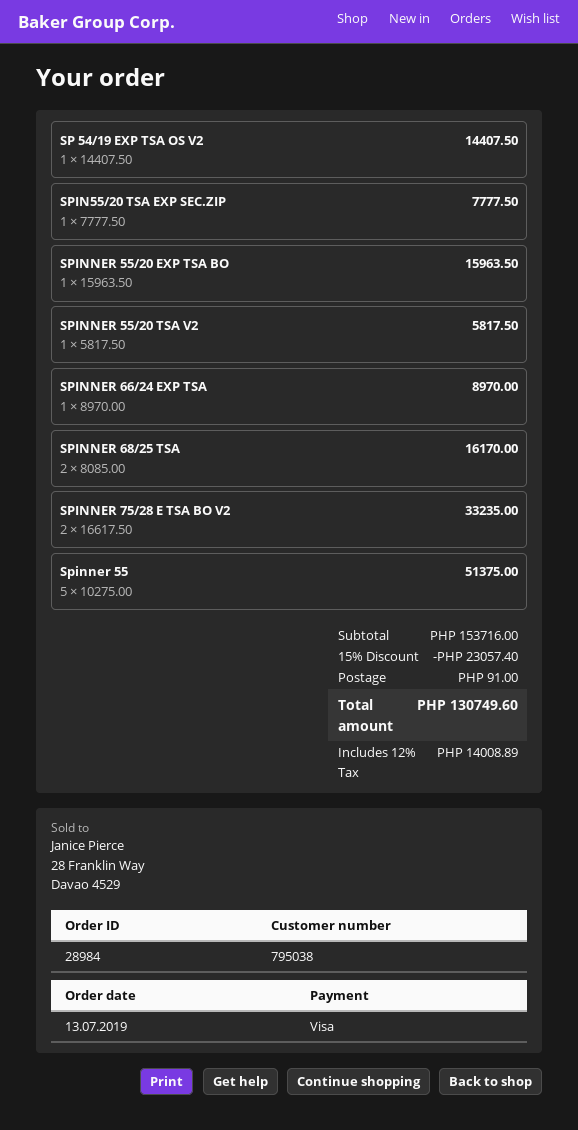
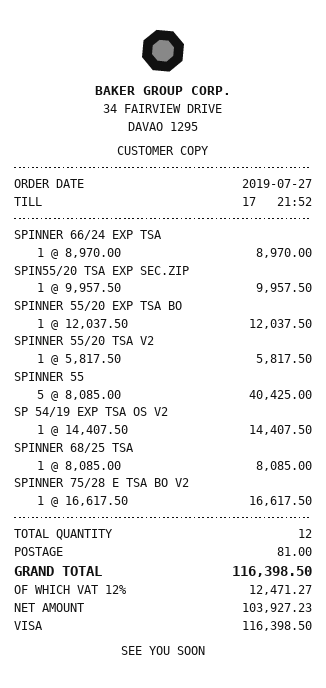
order date: 2019-07-13 -> 2019-07-27
SPIN55/20 TSA EXP SEC.ZIP: 1 x 7777.50 = 7777.50 -> 1 x 9957.50 = 9957.50
SPINNER 55/20 EXP TSA BO: 1 x 15963.50 = 15963.50 -> 1 x 12037.50 = 12037.50
SPINNER 68/25 TSA: 2 x 8085.00 = 16170.00 -> 1 x 8085.00 = 8085.00
SPINNER 75/28 E TSA BO V2: 2 x 16617.50 = 33235.00 -> 1 x 16617.50 = 16617.50
Spinner 55: 5 x 10275.00 = 51375.00 -> 5 x 8085.00 = 40425.00
discount: 15% = 23057.40 -> none
shipping: 91.00 -> 81.00
tax: 12% = 14008.89 -> 12% = 12471.27
total: 130749.60 -> 116398.50

